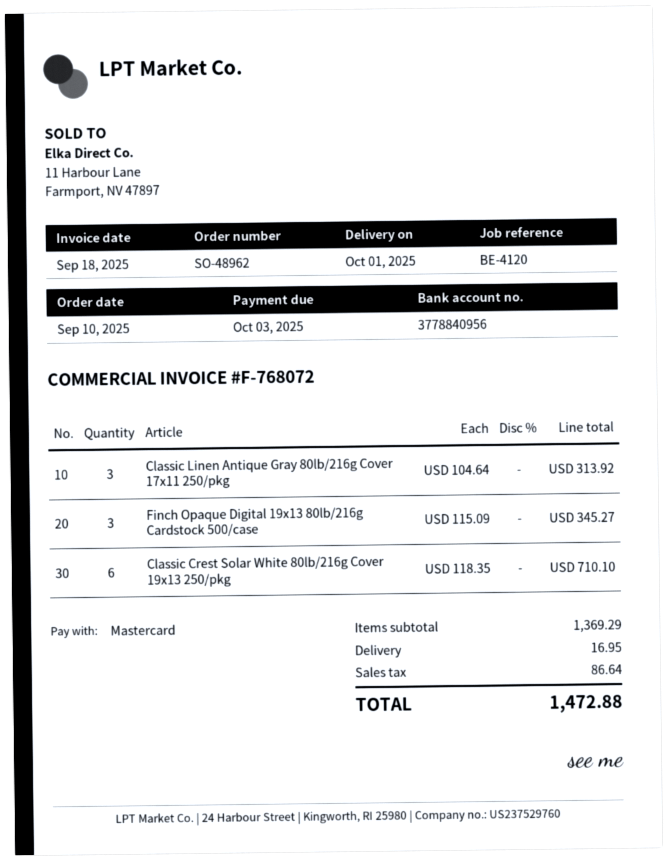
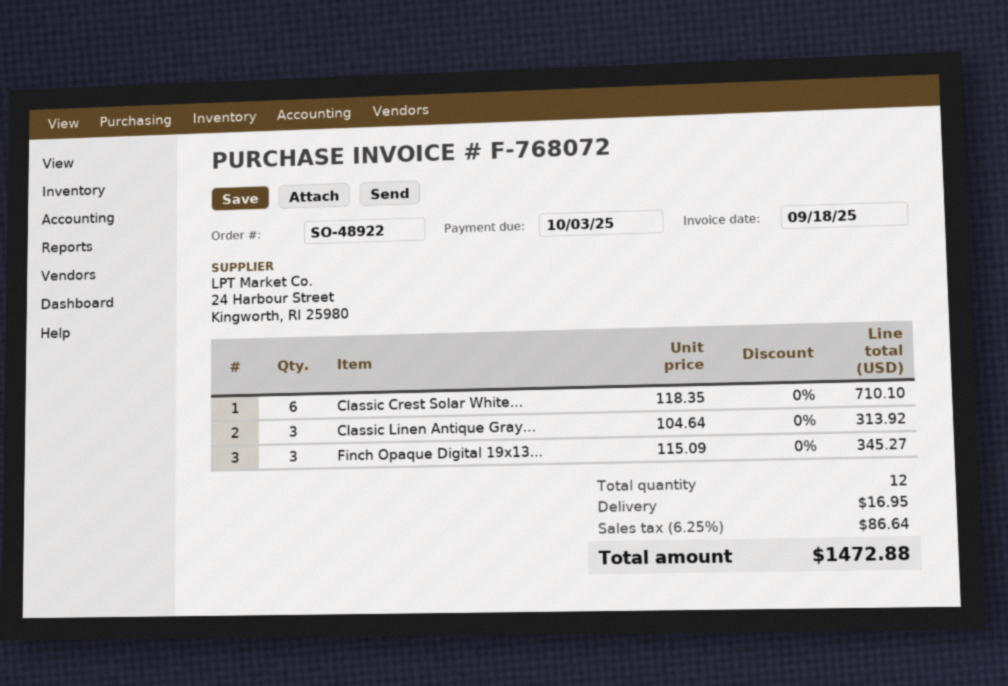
order number: SO-48962 -> SO-48922

